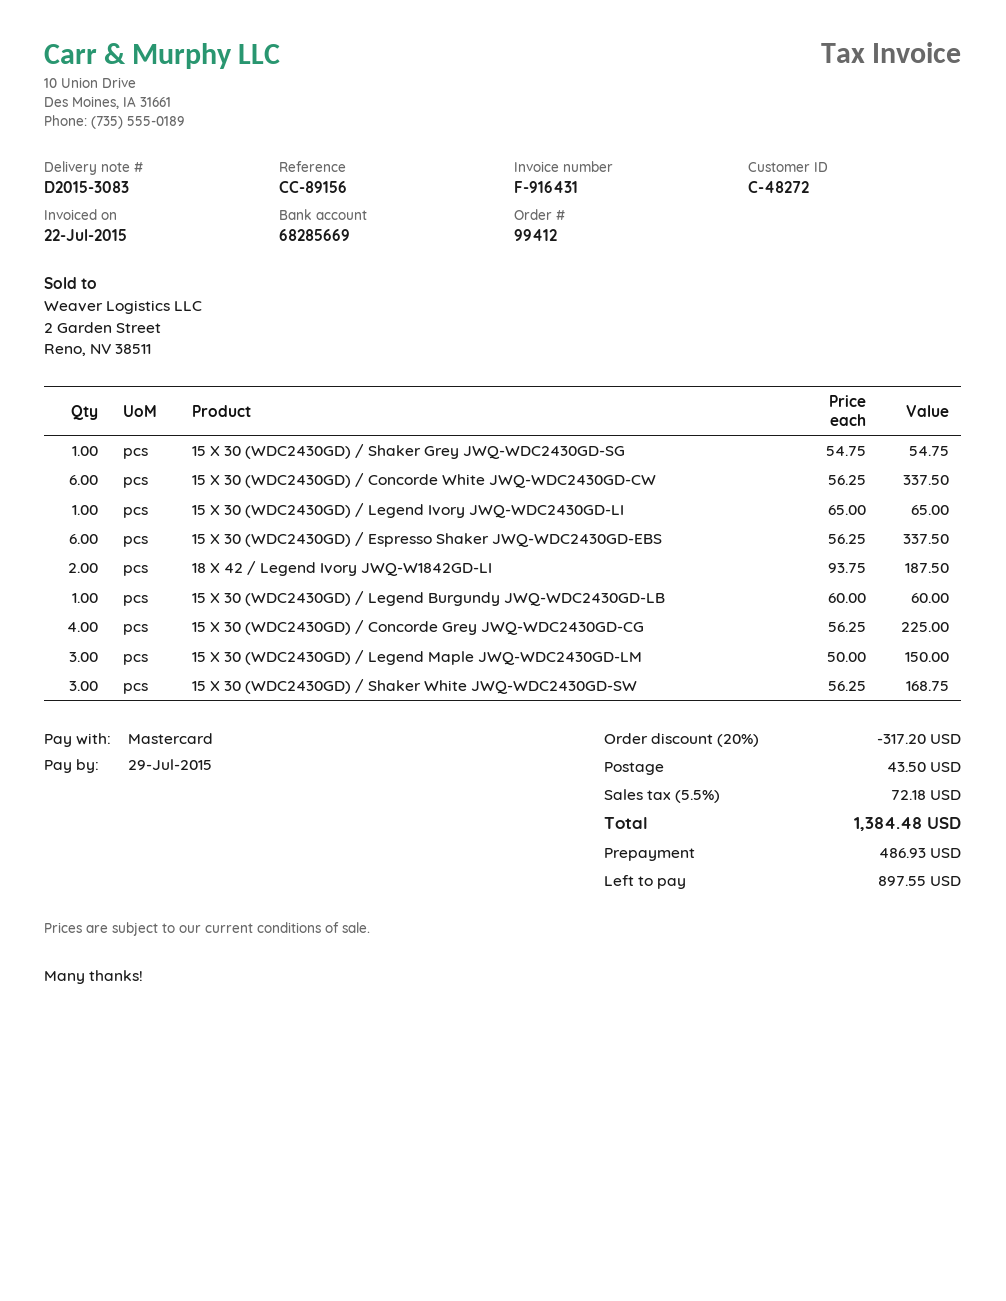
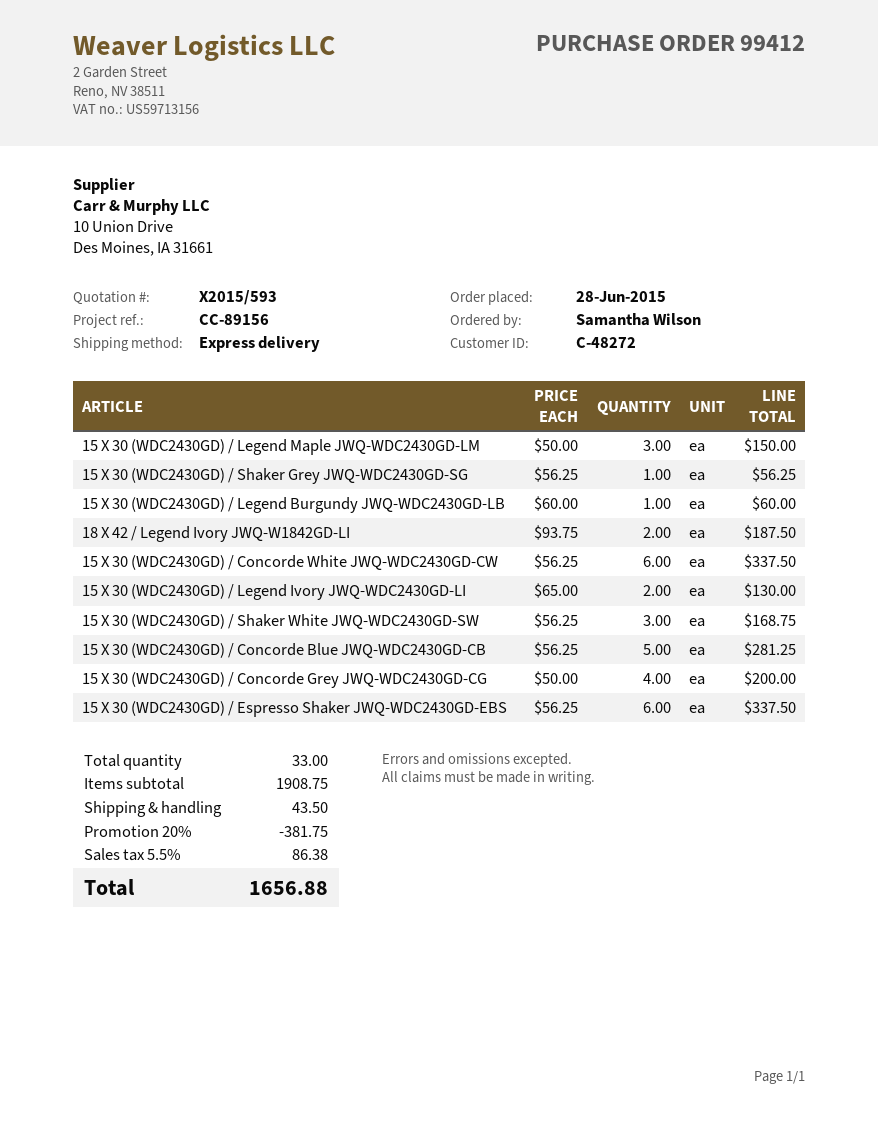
15 X 30 (WDC2430GD) / Shaker Grey JWQ-WDC2430GD-SG: 1 x 54.75 = 54.75 -> 1 x 56.25 = 56.25
15 X 30 (WDC2430GD) / Legend Ivory JWQ-WDC2430GD-LI: 1 x 65.00 = 65.00 -> 2 x 65.00 = 130.00
15 X 30 (WDC2430GD) / Concorde Grey JWQ-WDC2430GD-CG: 4 x 56.25 = 225.00 -> 4 x 50.00 = 200.00
15 X 30 (WDC2430GD) / Concorde Blue JWQ-WDC2430GD-CB: none -> 5 x 56.25 = 281.25
discount: 20% = 317.20 -> 20% = 381.75
tax: 5.5% = 72.18 -> 5.5% = 86.38
total: 1384.48 -> 1656.88

